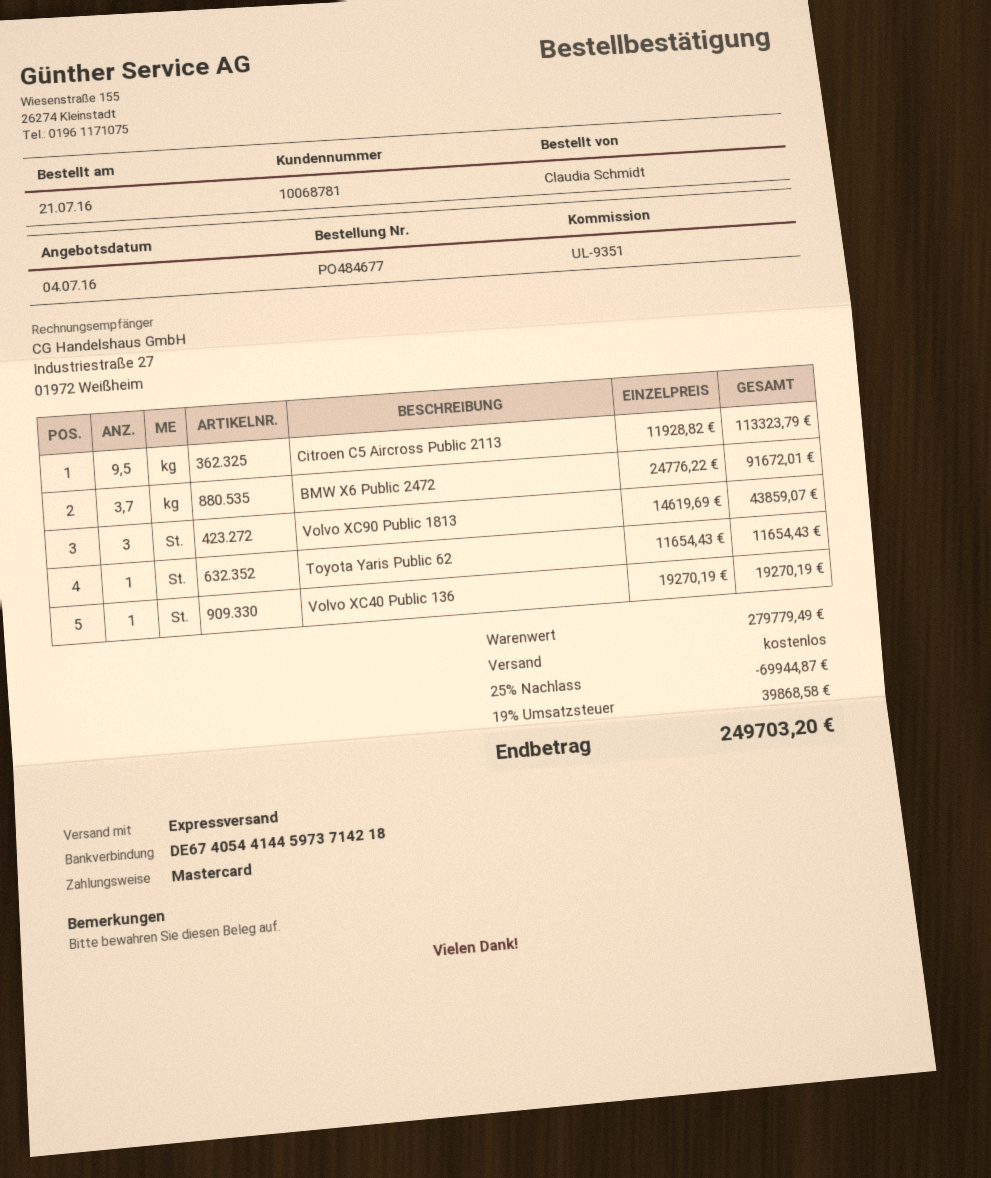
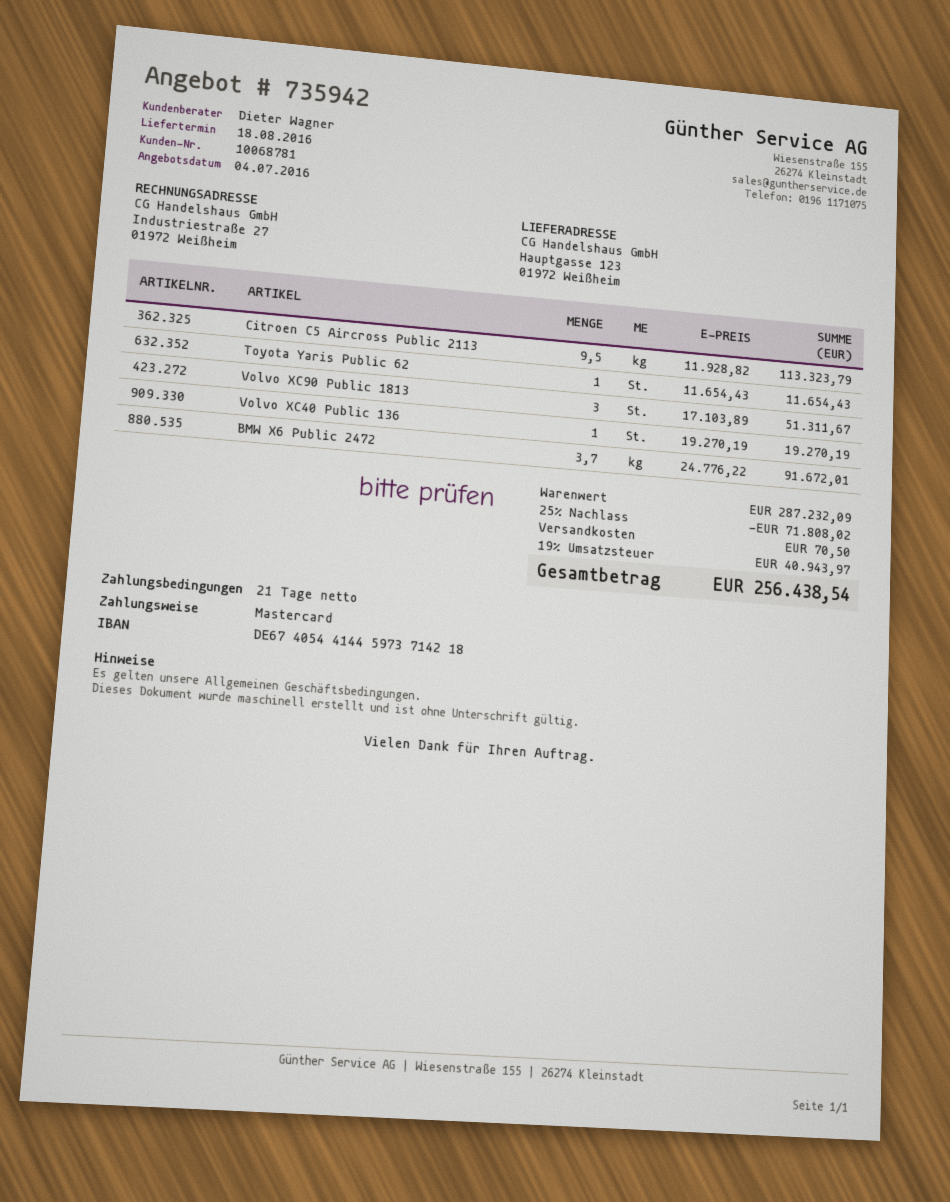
Volvo XC90 Public 1813: 3 x 14619.69 = 43859.07 -> 3 x 17103.89 = 51311.67
subtotal: 279779.49 -> 287232.09
discount: 25% = 69944.87 -> 25% = 71808.02
shipping: 0.00 -> 70.50
tax: 19% = 39868.58 -> 19% = 40943.97
total: 249703.20 -> 256438.54

